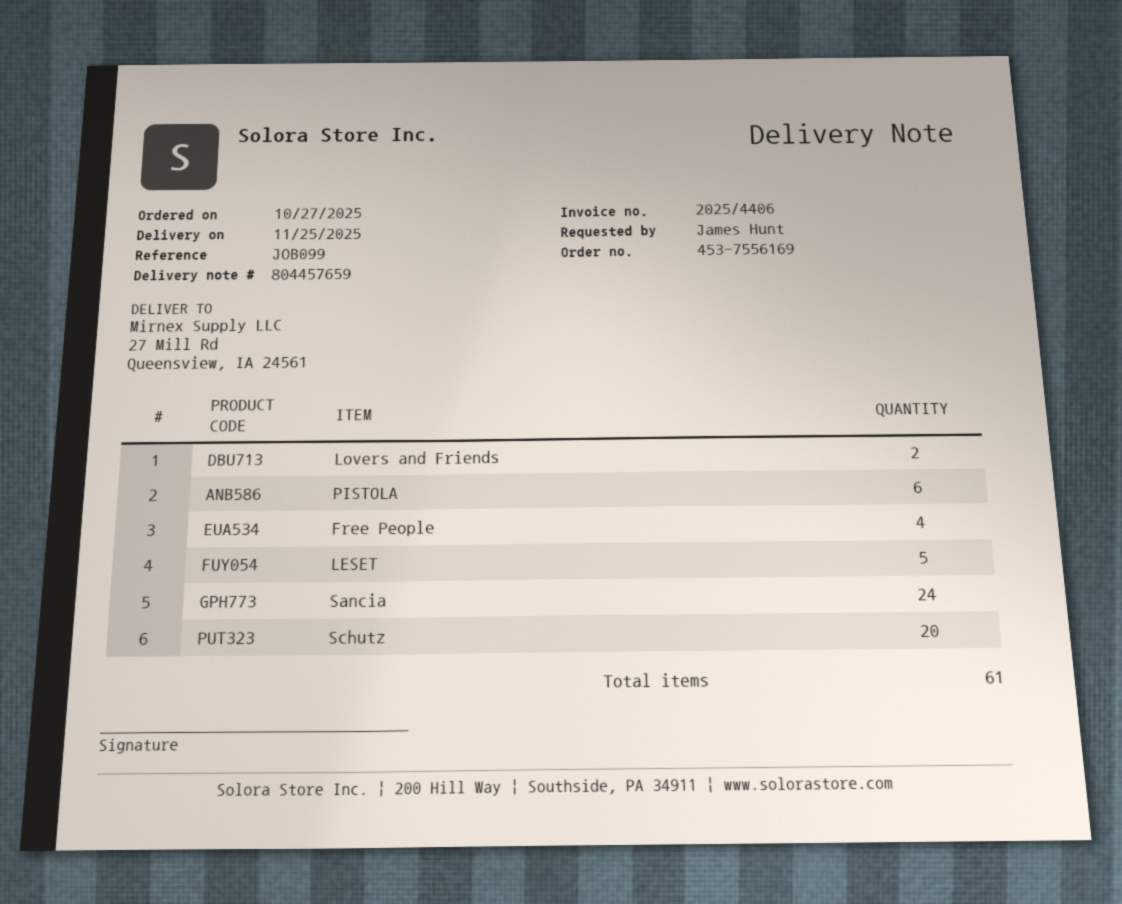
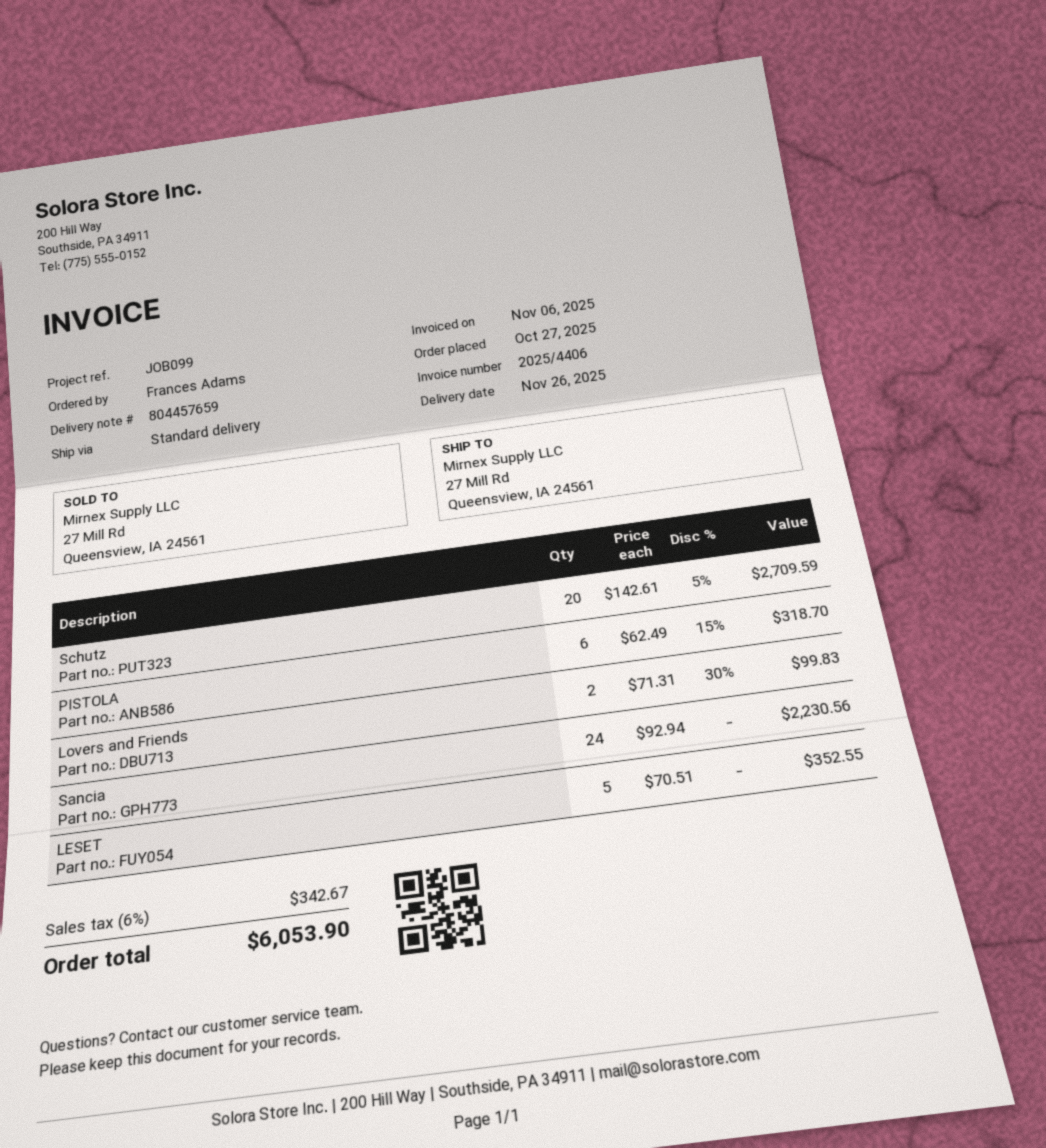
delivery date: 2025-11-25 -> 2025-11-26
ordered by: James Hunt -> Frances Adams
Free People: 4 -> none

